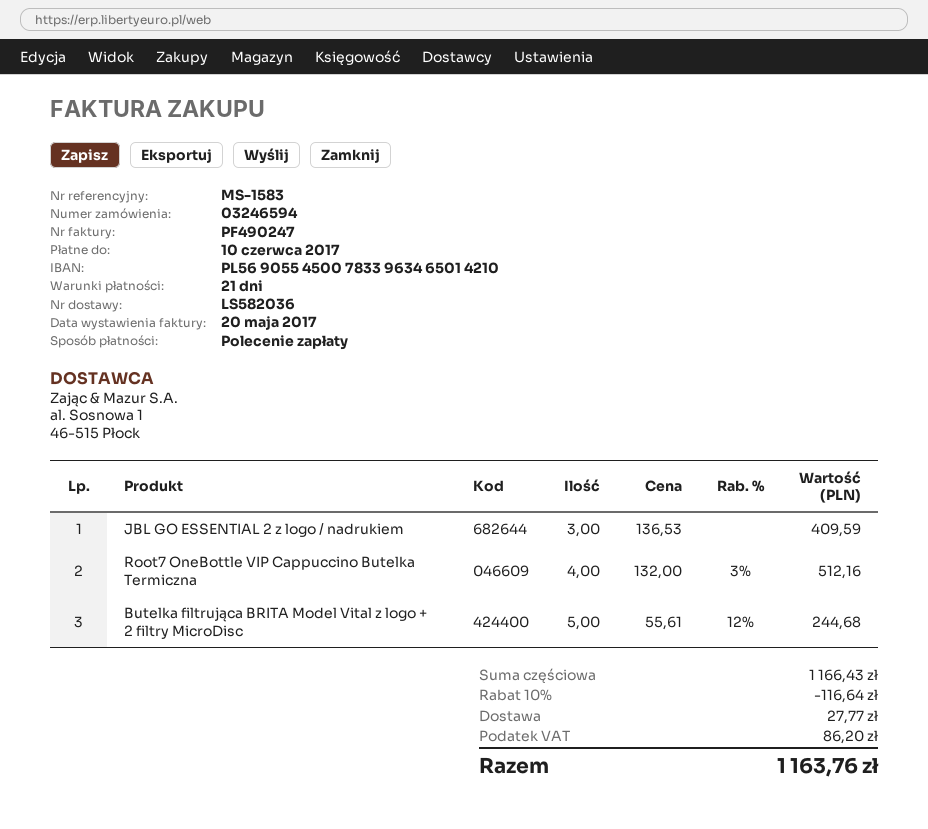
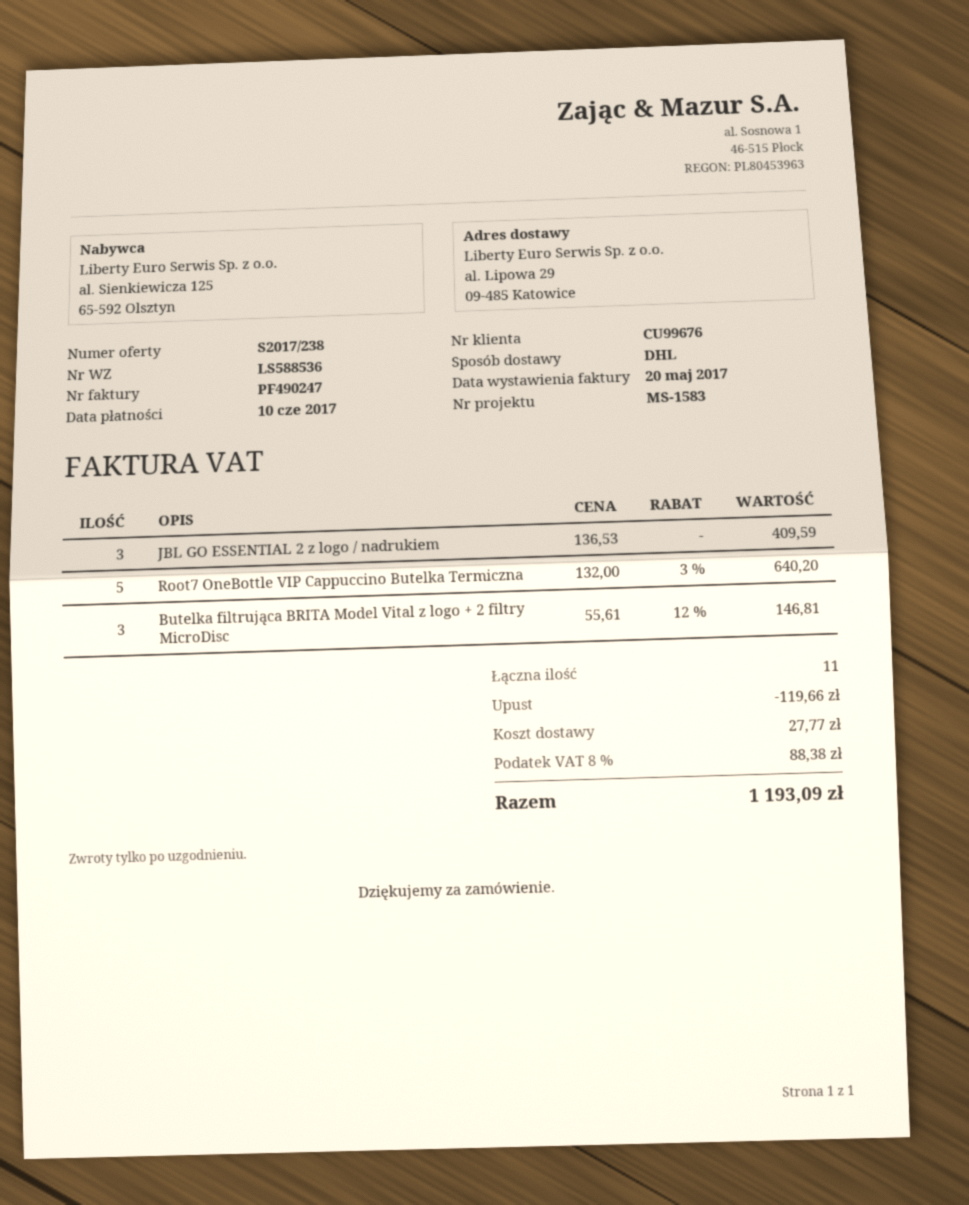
delivery note number: LS582036 -> LS588536
Root7 OneBottle VIP Cappuccino Butelka Termiczna: 4 x 132.00 - 3% = 512.16 -> 5 x 132.00 - 3% = 640.20
Butelka filtrująca BRITA Model Vital z logo + 2 filtry MicroDisc: 5 x 55.61 - 12% = 244.68 -> 3 x 55.61 - 12% = 146.81
discount: 116.64 -> 119.66
tax: 86.20 -> 88.38
total: 1163.76 -> 1193.09

